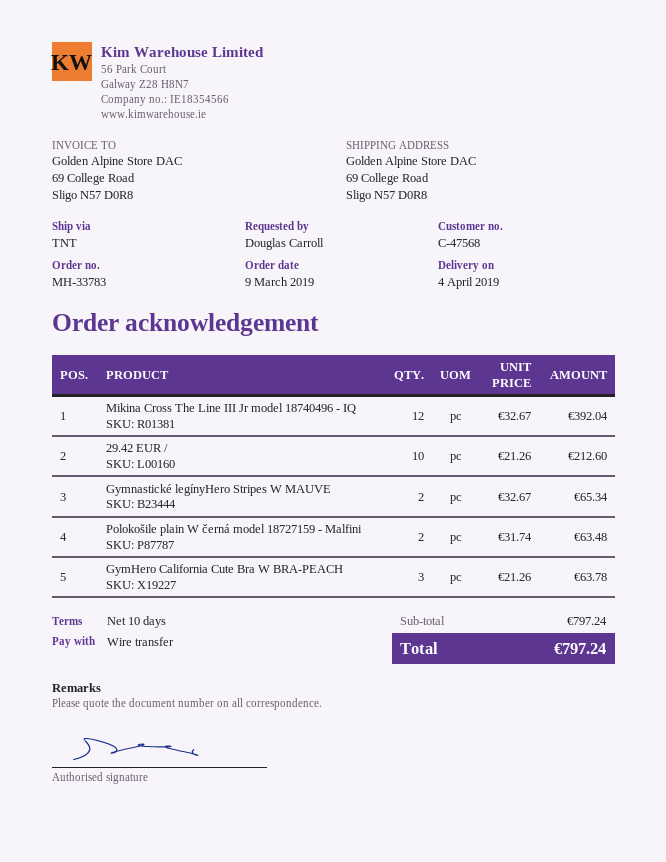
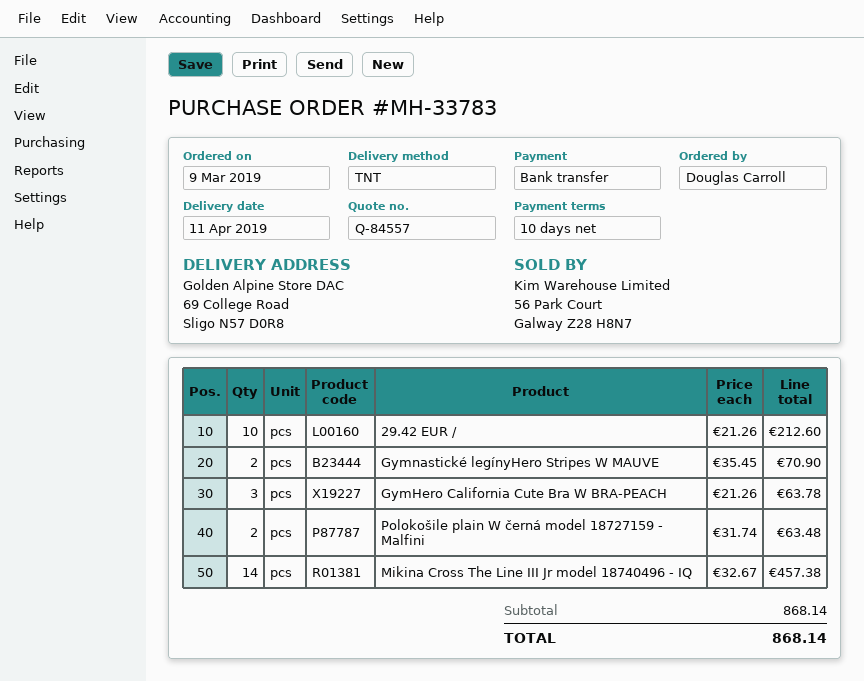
delivery date: 2019-04-04 -> 2019-04-11
Mikina Cross The Line III Jr model 18740496 - IQ: 12 x 32.67 = 392.04 -> 14 x 32.67 = 457.38
Gymnastické legínyHero Stripes W MAUVE: 2 x 32.67 = 65.34 -> 2 x 35.45 = 70.90
subtotal: 797.24 -> 868.14
total: 797.24 -> 868.14

